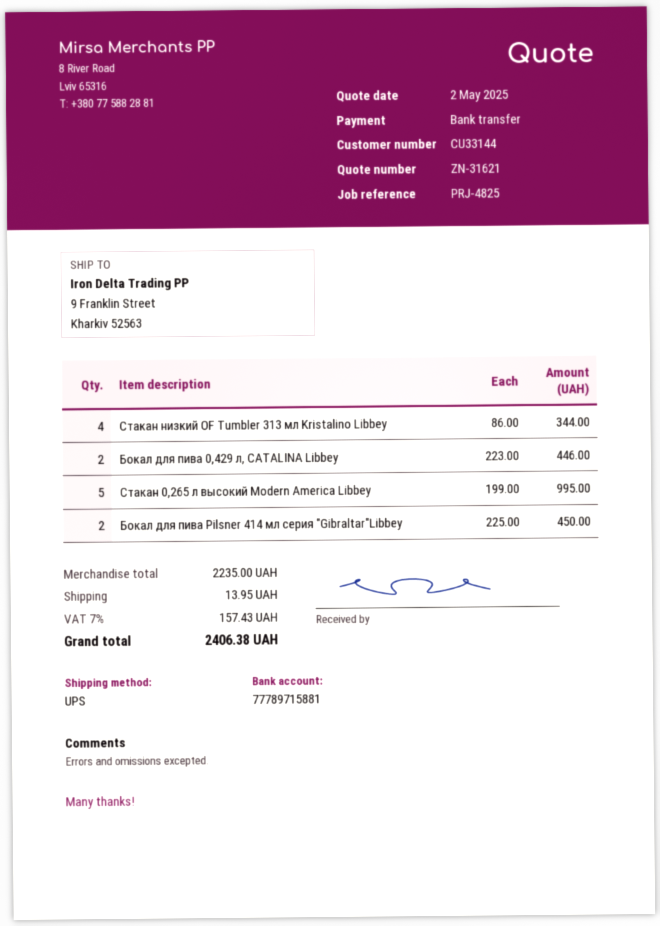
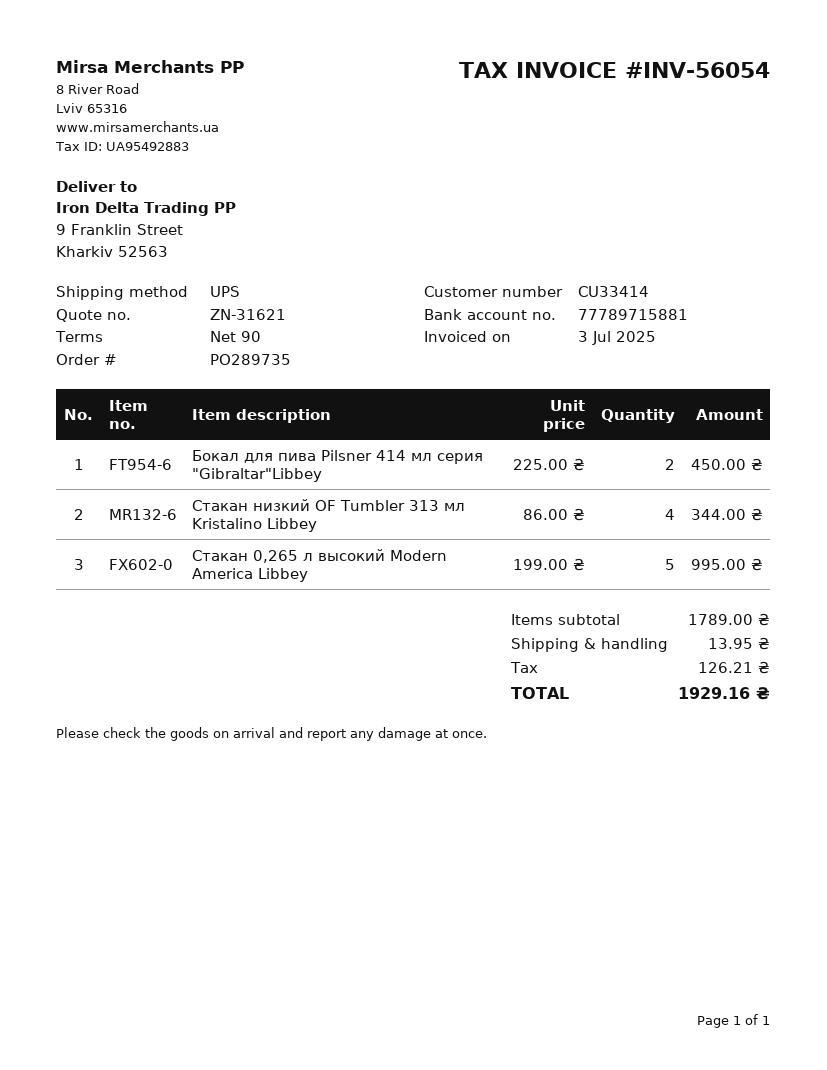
customer number: CU33144 -> CU33414
Бокал для пива 0,429 л, CATALINA Libbey: 2 x 223.00 = 446.00 -> none
subtotal: 2235.00 -> 1789.00
tax: 157.43 -> 126.21
total: 2406.38 -> 1929.16

